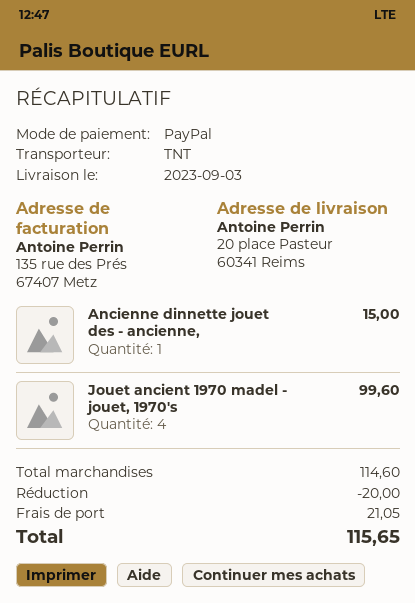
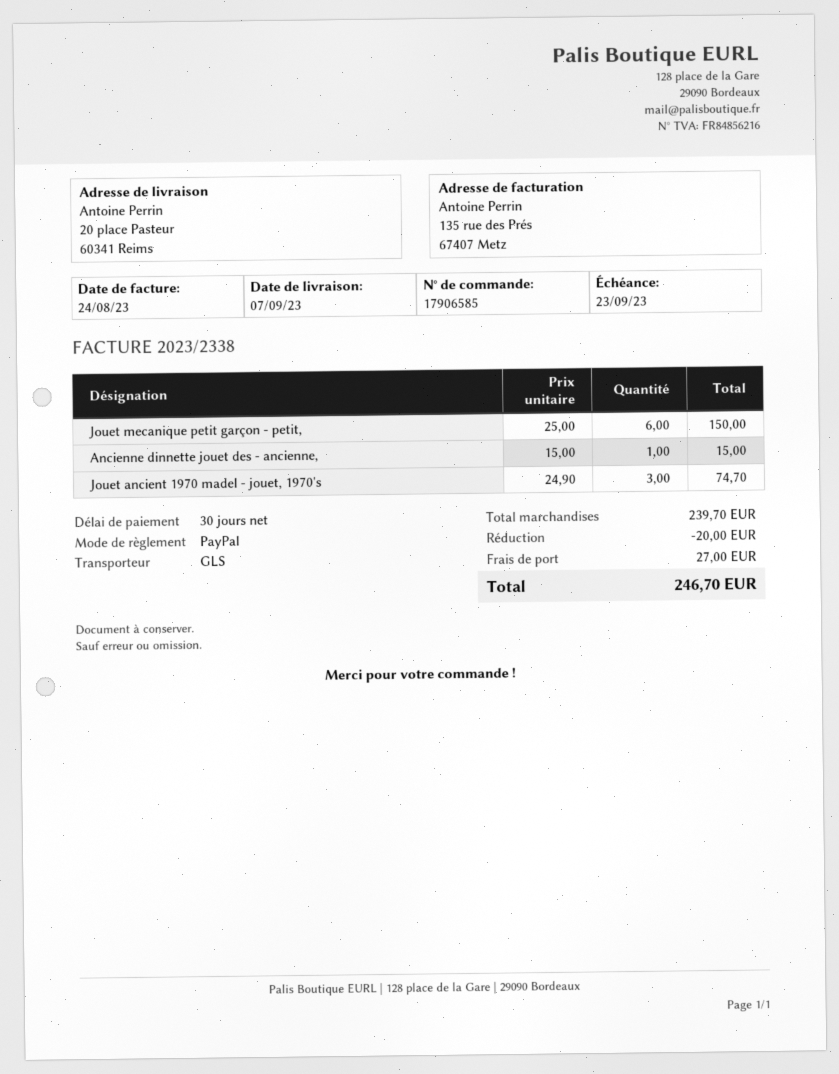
delivery date: 2023-09-03 -> 2023-09-07
shipping method: TNT -> GLS
Jouet ancient 1970 madel - jouet, 1970's: 4 for 99.60 -> 3 for 74.70
Jouet mecanique petit garçon - petit,: none -> 6 for 150.00
subtotal: 114.60 -> 239.70
shipping: 21.05 -> 27.00
total: 115.65 -> 246.70

